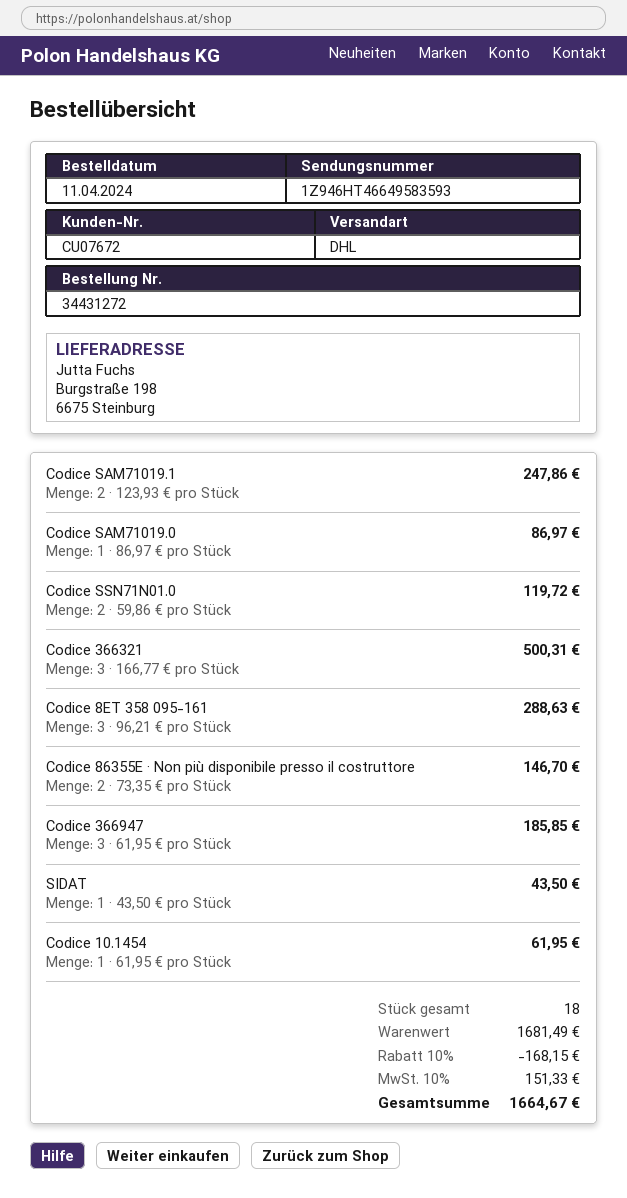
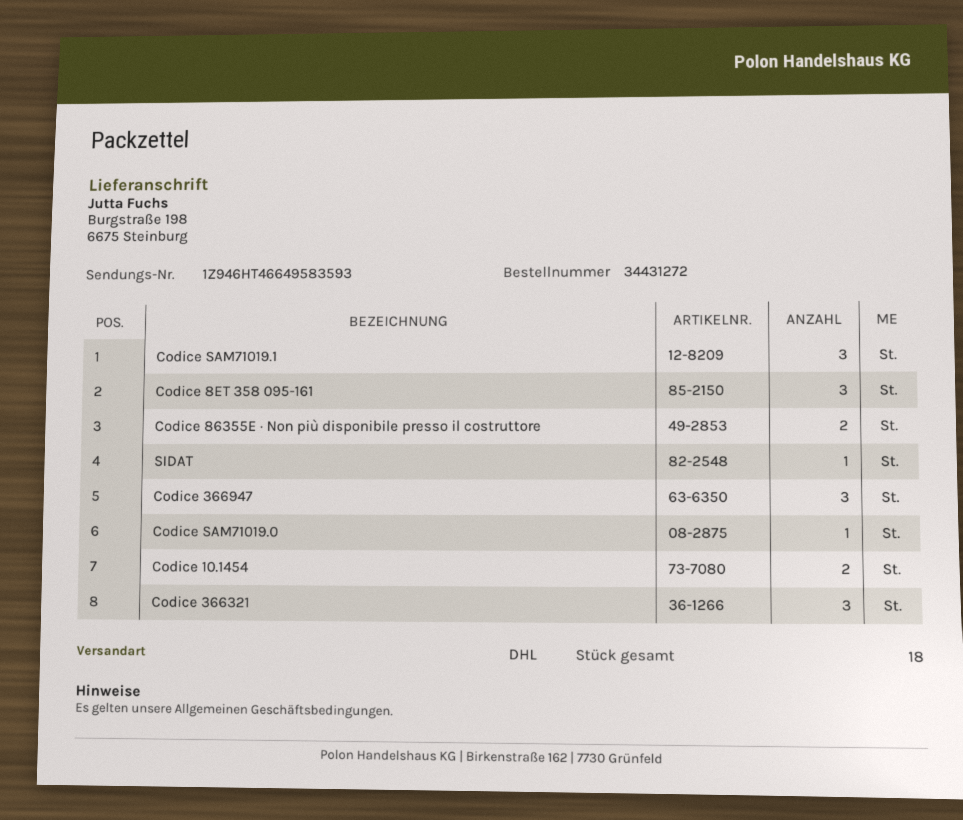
Codice SAM71019.1: 2 -> 3
Codice SSN71N01.0: 2 -> none
Codice 10.1454: 1 -> 2

